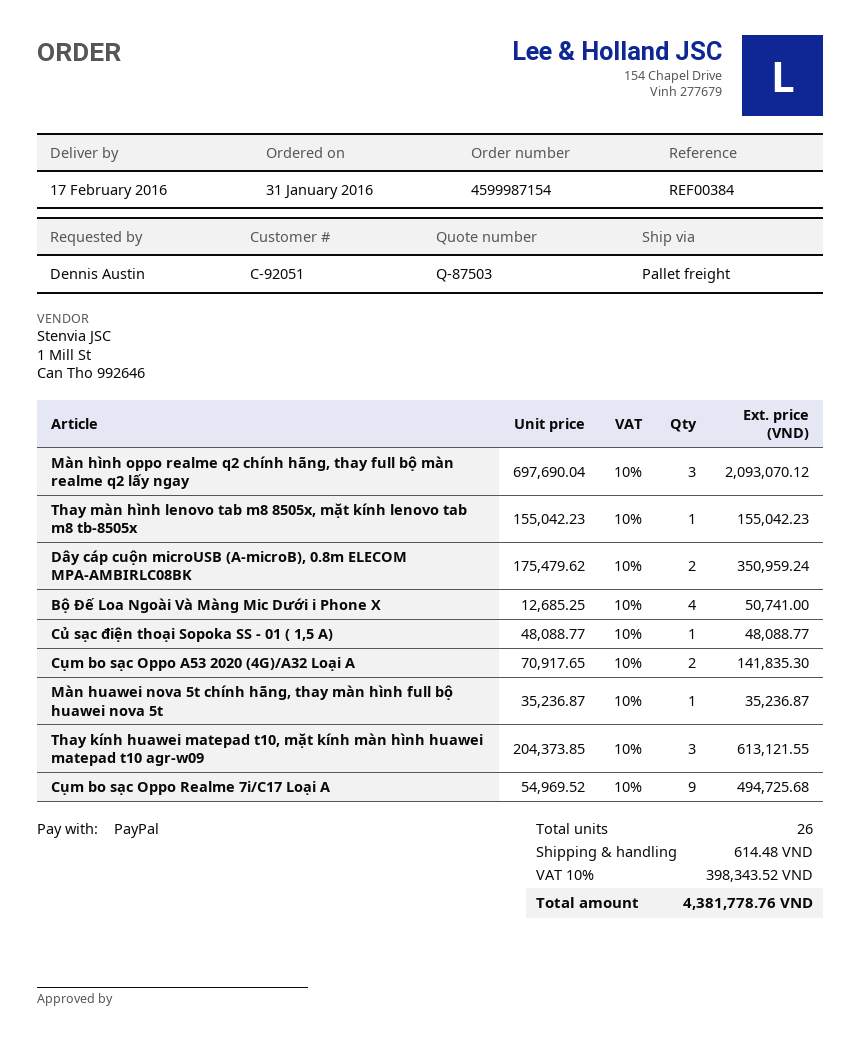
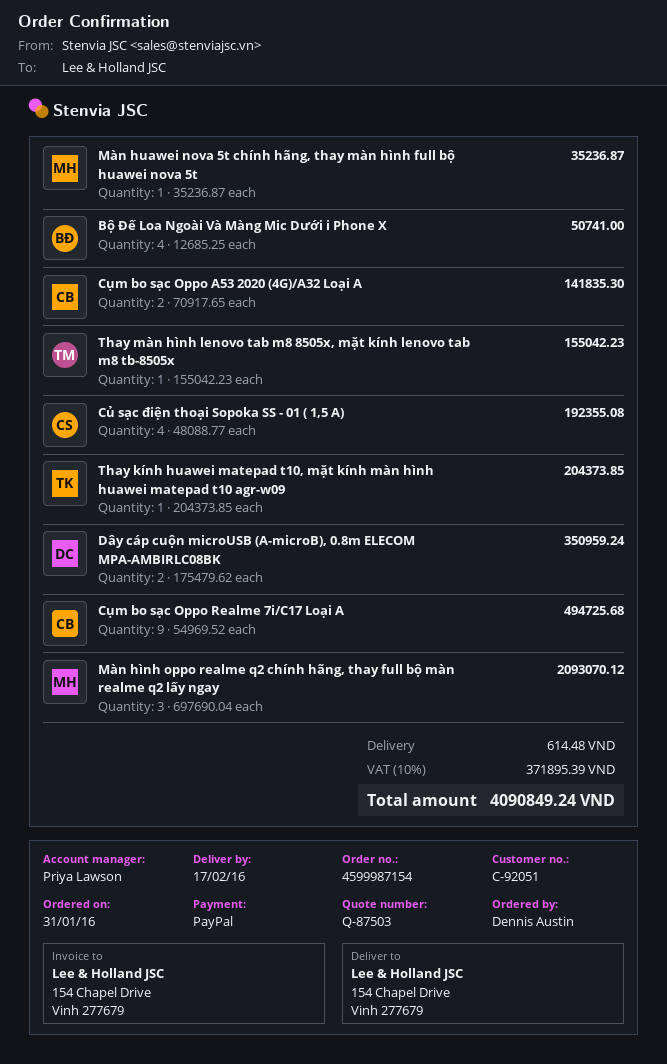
Củ sạc điện thoại Sopoka SS - 01 ( 1,5 A): 1 x 48088.77 = 48088.77 -> 4 x 48088.77 = 192355.08
Thay kính huawei matepad t10, mặt kính màn hình huawei matepad t10 agr-w09: 3 x 204373.85 = 613121.55 -> 1 x 204373.85 = 204373.85
tax: 10% = 398343.52 -> 10% = 371895.39
total: 4381778.76 -> 4090849.24

